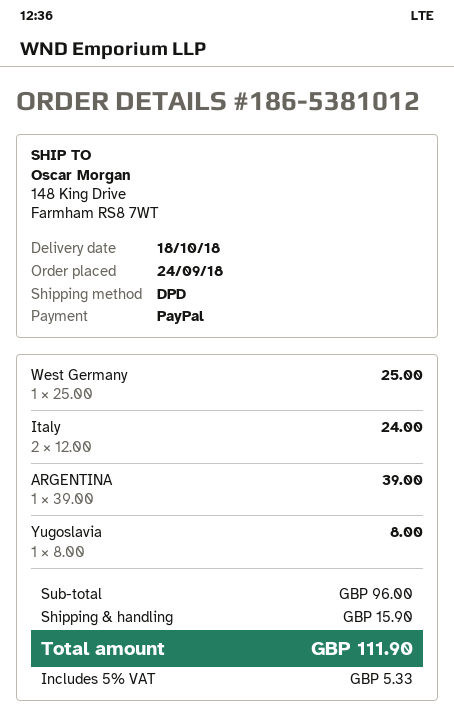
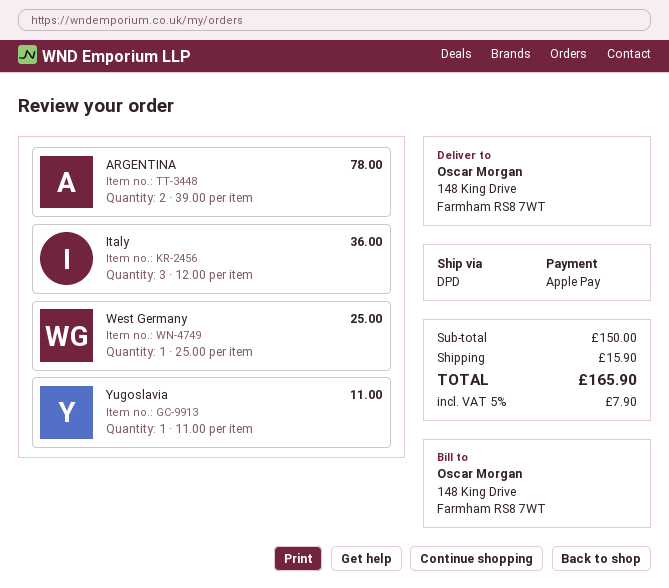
payment method: PayPal -> Apple Pay
Italy: 2 x 12.00 = 24.00 -> 3 x 12.00 = 36.00
ARGENTINA: 1 x 39.00 = 39.00 -> 2 x 39.00 = 78.00
Yugoslavia: 1 x 8.00 = 8.00 -> 1 x 11.00 = 11.00
subtotal: 96.00 -> 150.00
tax: 5% = 5.33 -> 5% = 7.90
total: 111.90 -> 165.90

